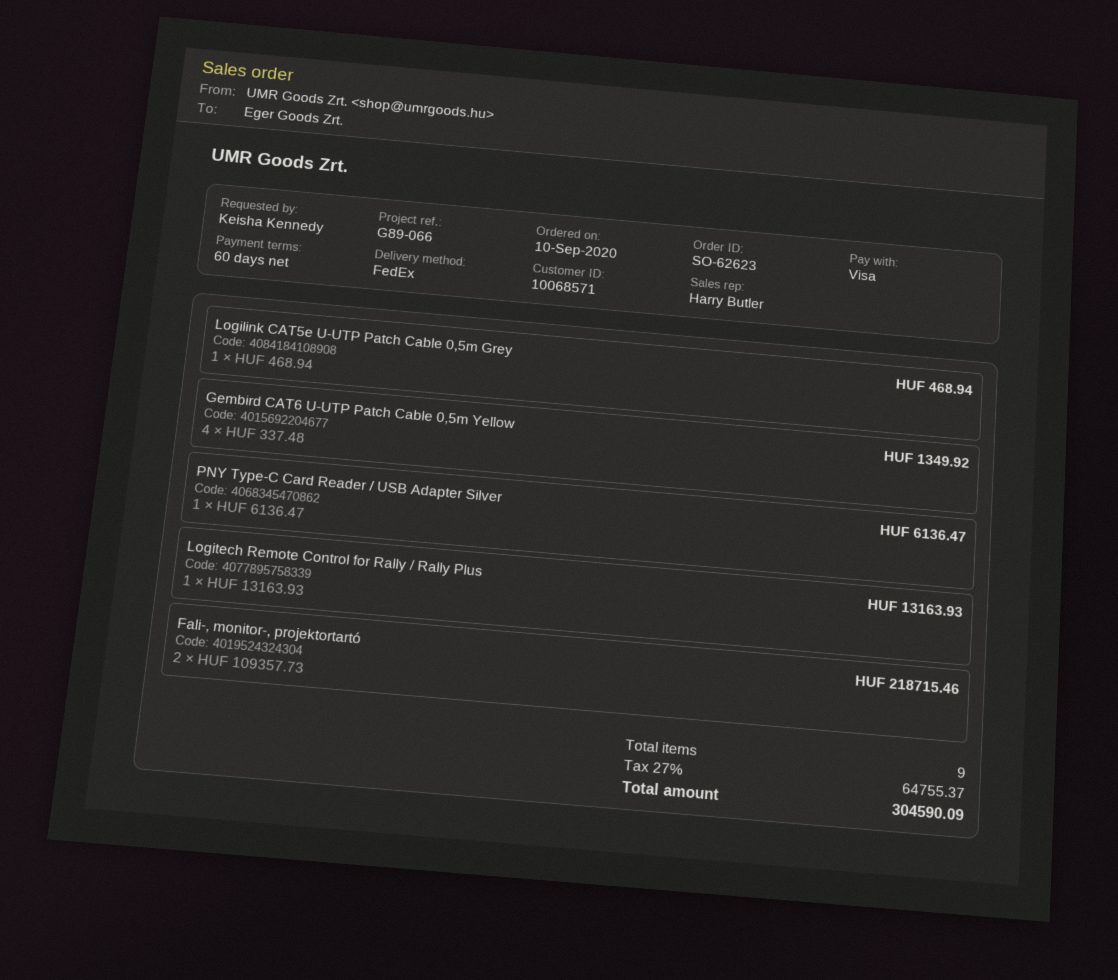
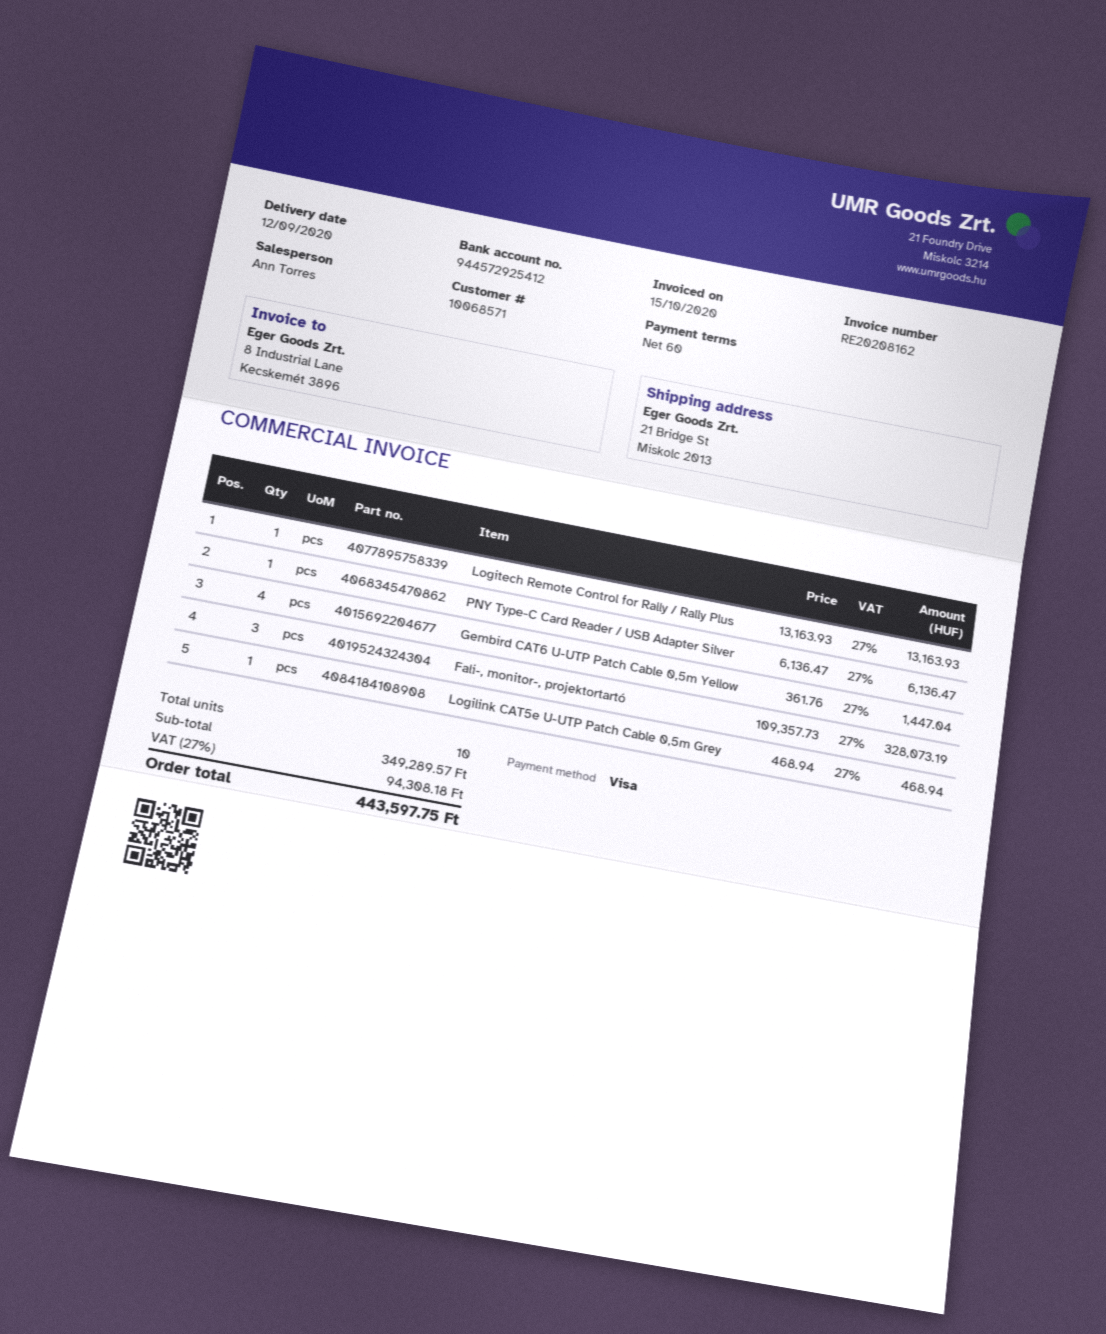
sales rep: Harry Butler -> Ann Torres
Gembird CAT6 U-UTP Patch Cable 0,5m Yellow: 4 x 337.48 = 1349.92 -> 4 x 361.76 = 1447.04
Fali-, monitor-, projektortartó: 2 x 109357.73 = 218715.46 -> 3 x 109357.73 = 328073.19
total quantity: 9 -> 10
tax: 27% = 64755.37 -> 27% = 94308.18
total: 304590.09 -> 443597.75

